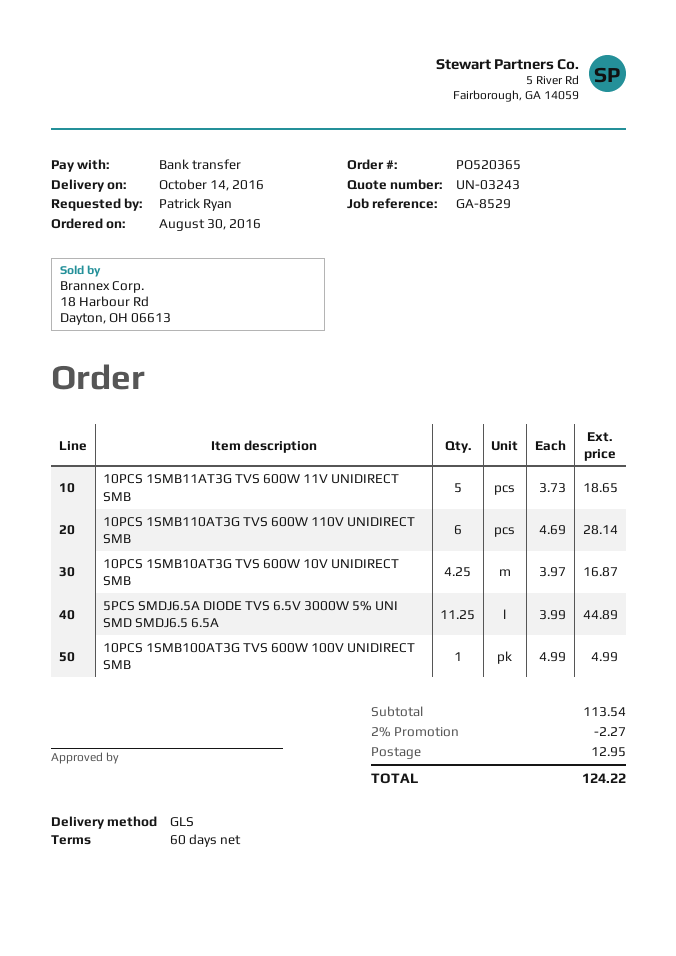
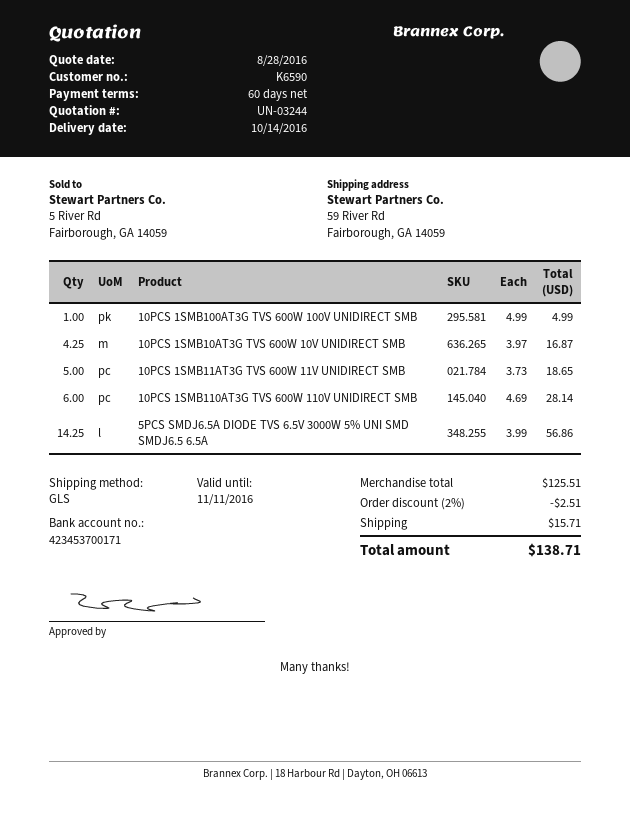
quote number: UN-03243 -> UN-03244
5PCS SMDJ6.5A DIODE TVS 6.5V 3000W 5% UNI SMD SMDJ6.5 6.5A: 11.25 x 3.99 = 44.89 -> 14.25 x 3.99 = 56.86
subtotal: 113.54 -> 125.51
discount: 2% = 2.27 -> 2% = 2.51
shipping: 12.95 -> 15.71
total: 124.22 -> 138.71

